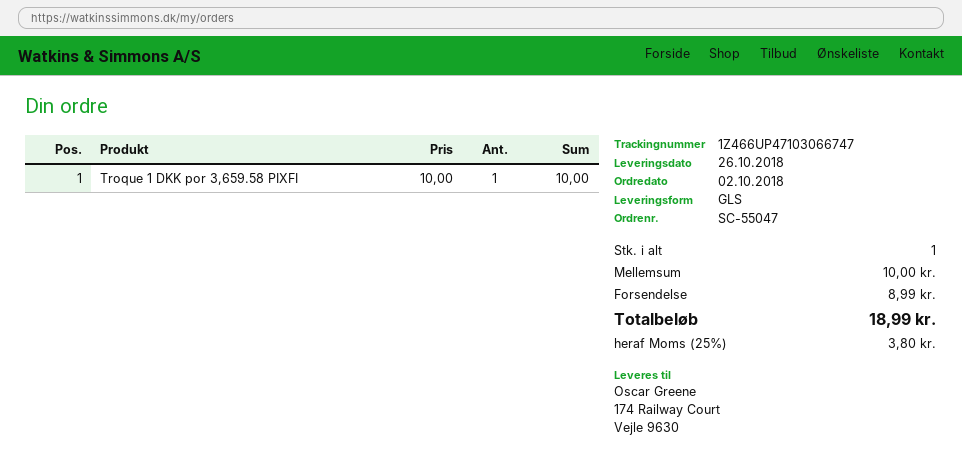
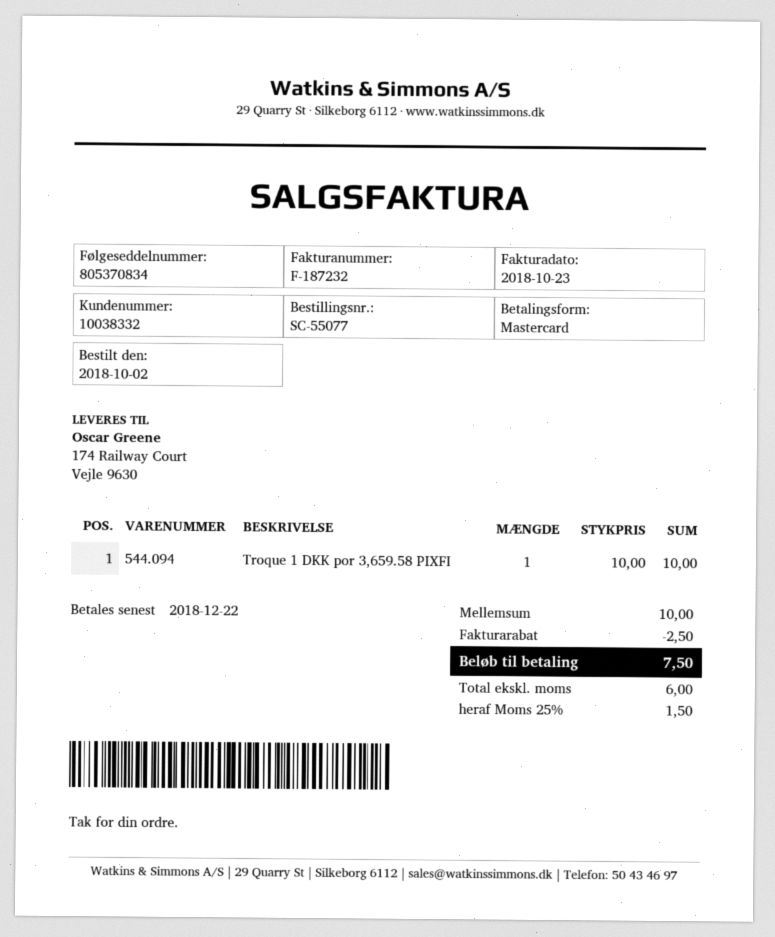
order number: SC-55047 -> SC-55077
discount: none -> 2.50
shipping: 8.99 -> none
tax: 25% = 3.80 -> 25% = 1.50
total: 18.99 -> 7.50

